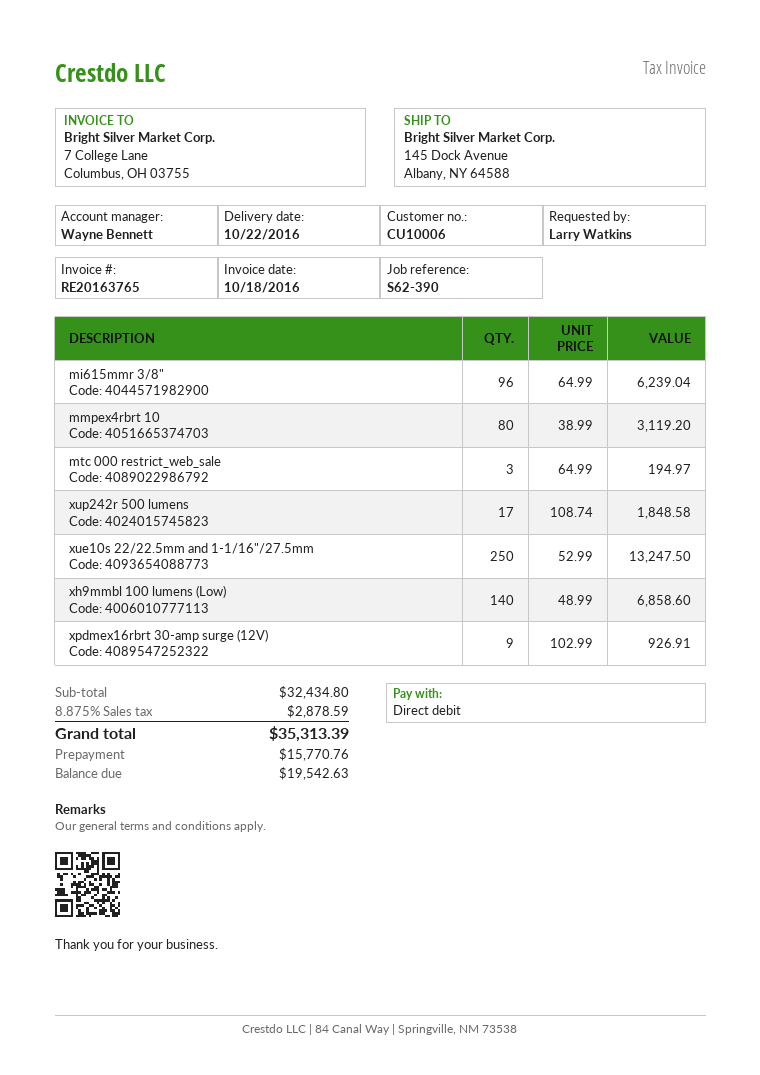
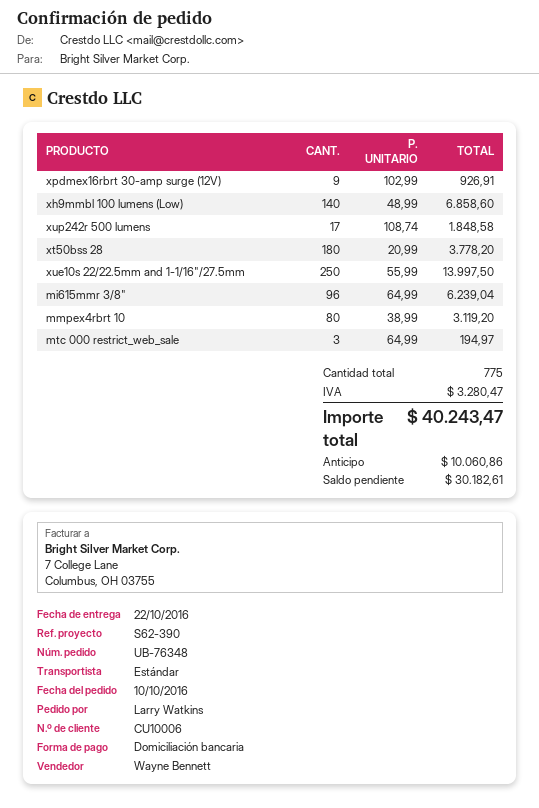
xue10s 22/22.5mm and 1-1/16"/27.5mm: 250 x 52.99 = 13247.50 -> 250 x 55.99 = 13997.50
xt50bss 28: none -> 180 x 20.99 = 3778.20
tax: 2878.59 -> 3280.47
total: 35313.39 -> 40243.47
deposit: 15770.76 -> 10060.86
balance: 19542.63 -> 30182.61

